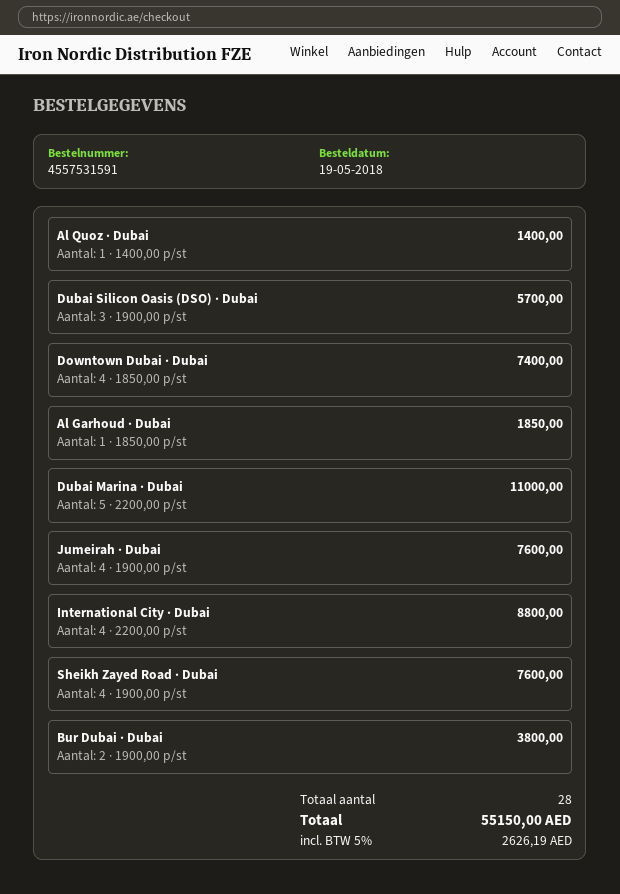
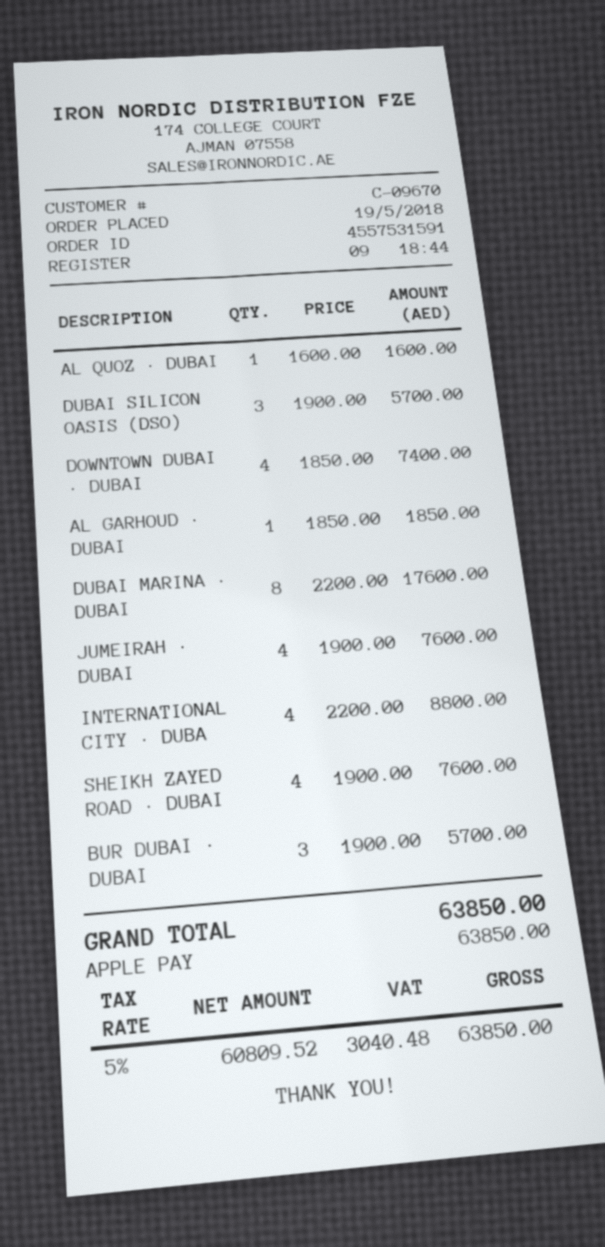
Al Quoz · Dubai: 1 x 1400.00 = 1400.00 -> 1 x 1600.00 = 1600.00
Dubai Marina · Dubai: 5 x 2200.00 = 11000.00 -> 8 x 2200.00 = 17600.00
Bur Dubai · Dubai: 2 x 1900.00 = 3800.00 -> 3 x 1900.00 = 5700.00
tax: 5% = 2626.19 -> 5% = 3040.48
total: 55150.00 -> 63850.00

